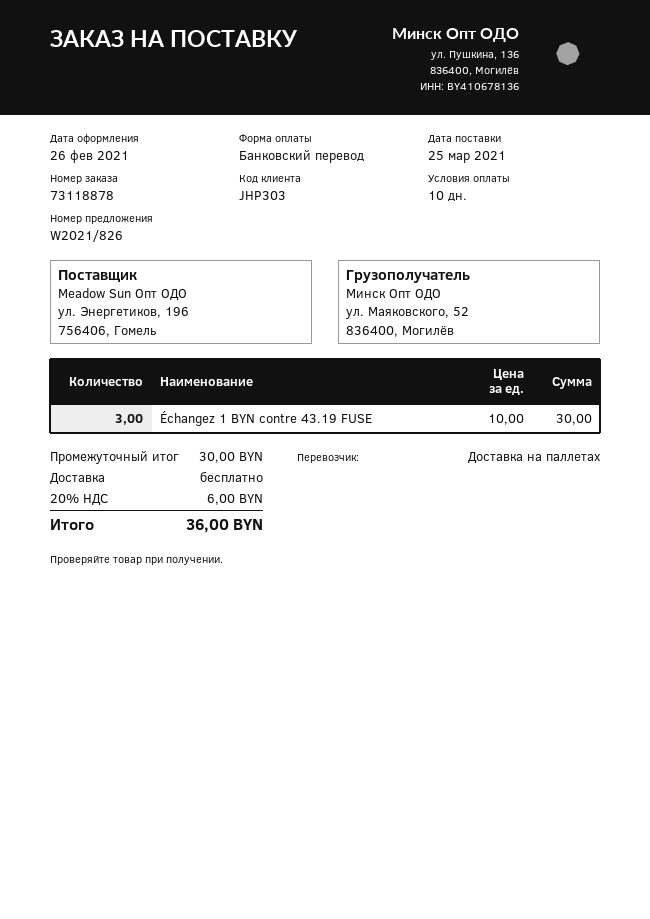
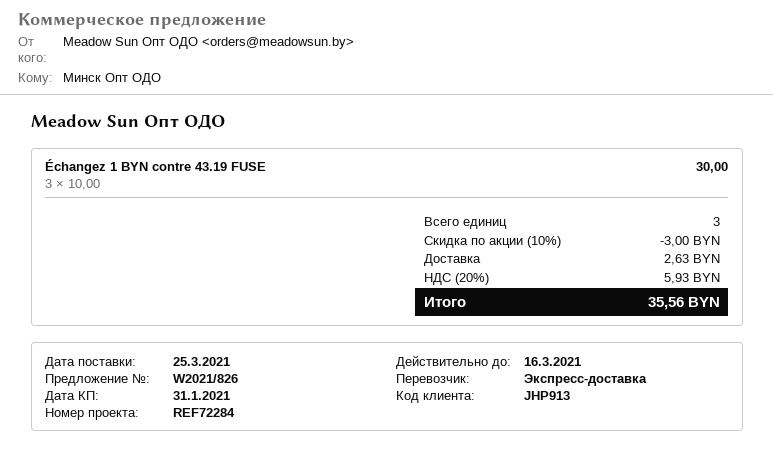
customer number: JHP303 -> JHP913
shipping method: pallet freight -> express
discount: none -> 10% = 3.00
shipping: 0.00 -> 2.63
tax: 20% = 6.00 -> 20% = 5.93
total: 36.00 -> 35.56

